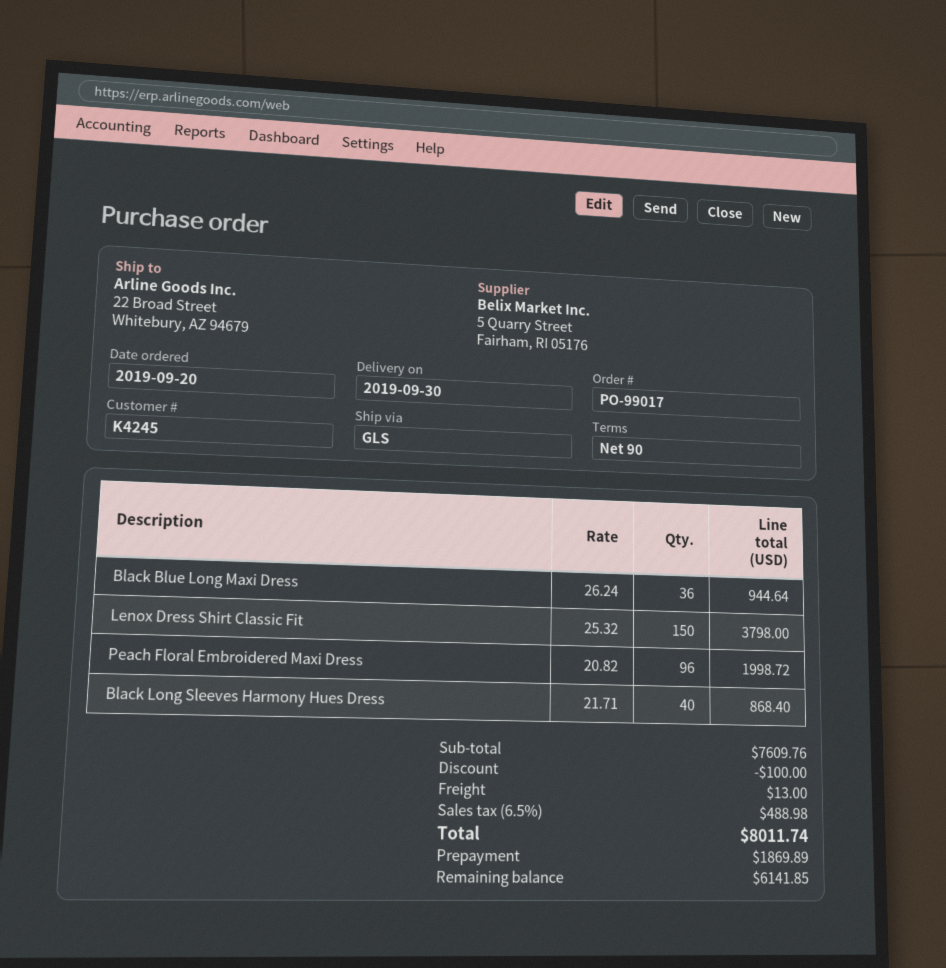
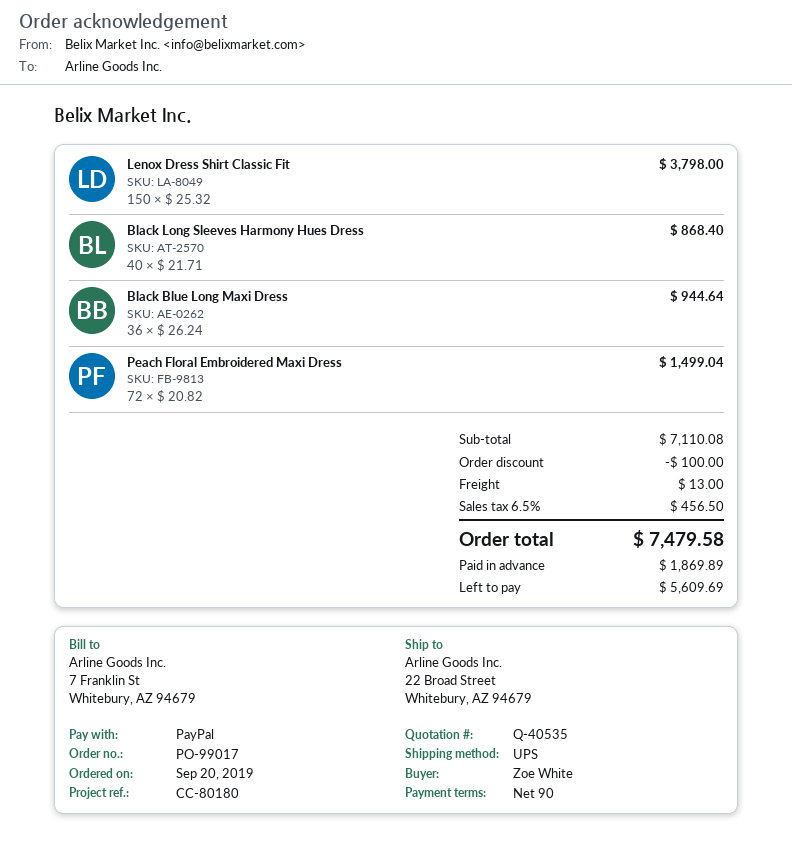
shipping method: GLS -> UPS
Peach Floral Embroidered Maxi Dress: 96 x 20.82 = 1998.72 -> 72 x 20.82 = 1499.04
subtotal: 7609.76 -> 7110.08
tax: 6.5% = 488.98 -> 6.5% = 456.50
total: 8011.74 -> 7479.58
balance: 6141.85 -> 5609.69

